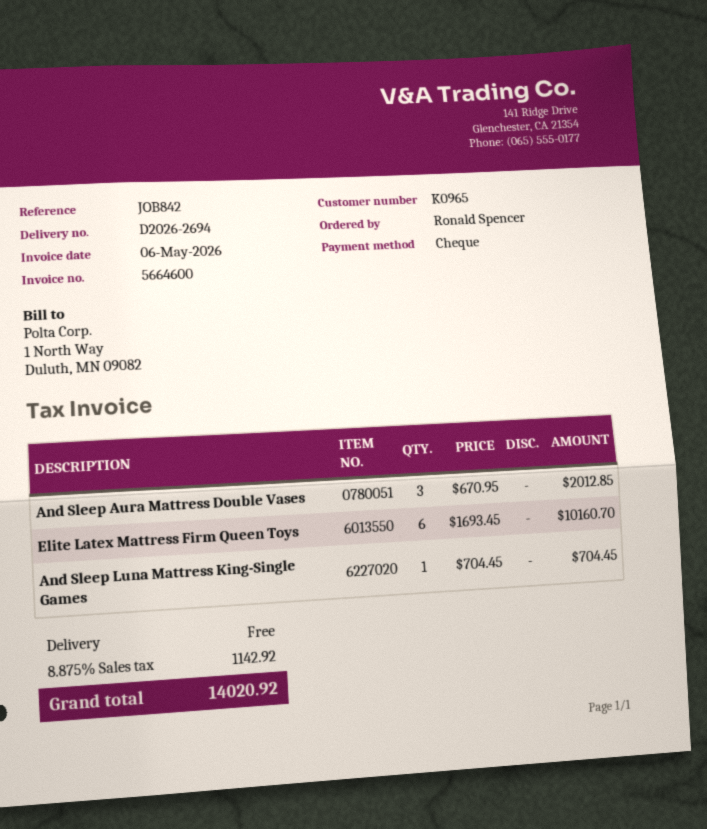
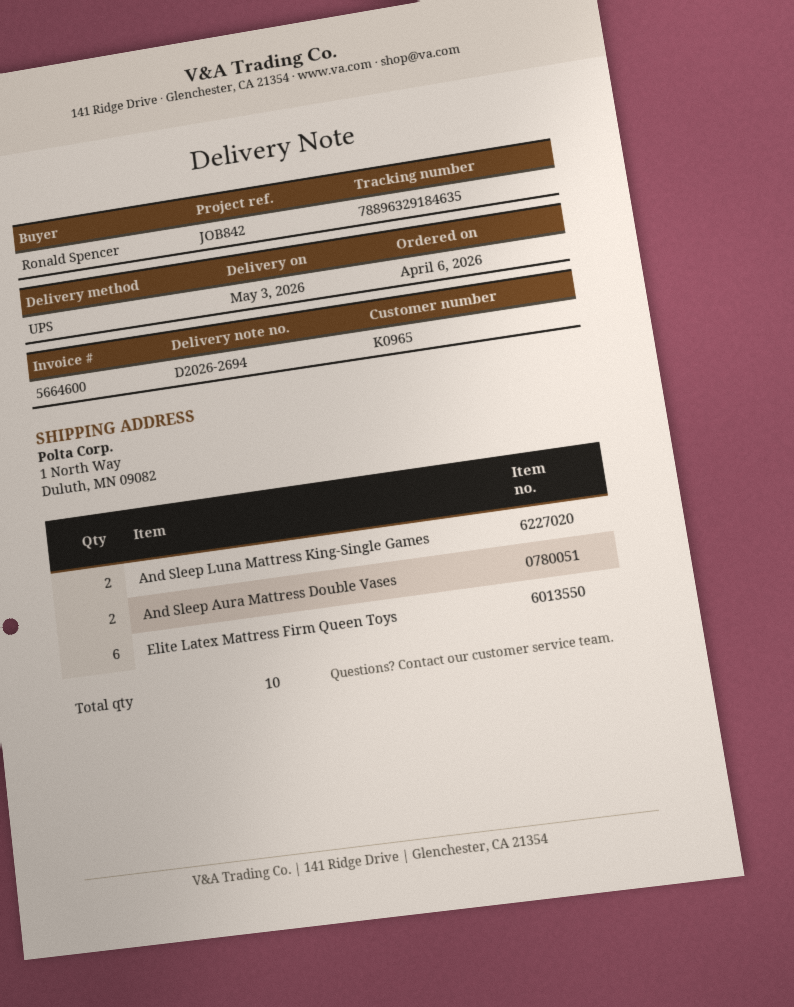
And Sleep Aura Mattress Double Vases: 3 -> 2
And Sleep Luna Mattress King-Single Games: 1 -> 2

